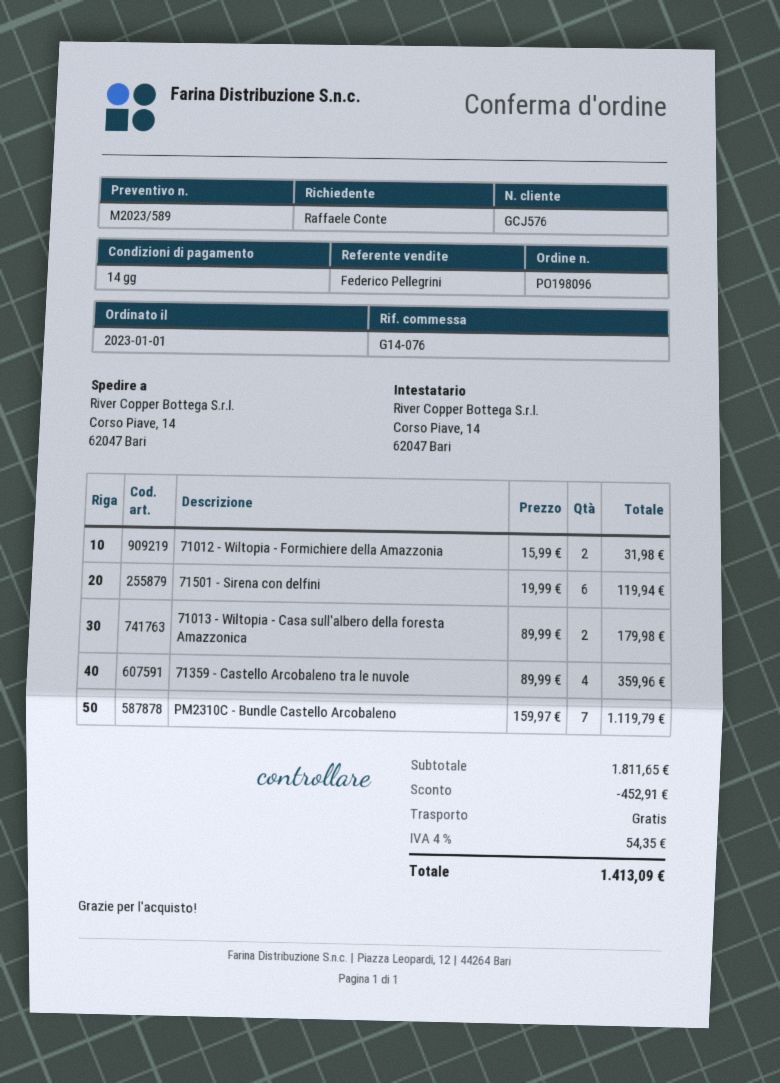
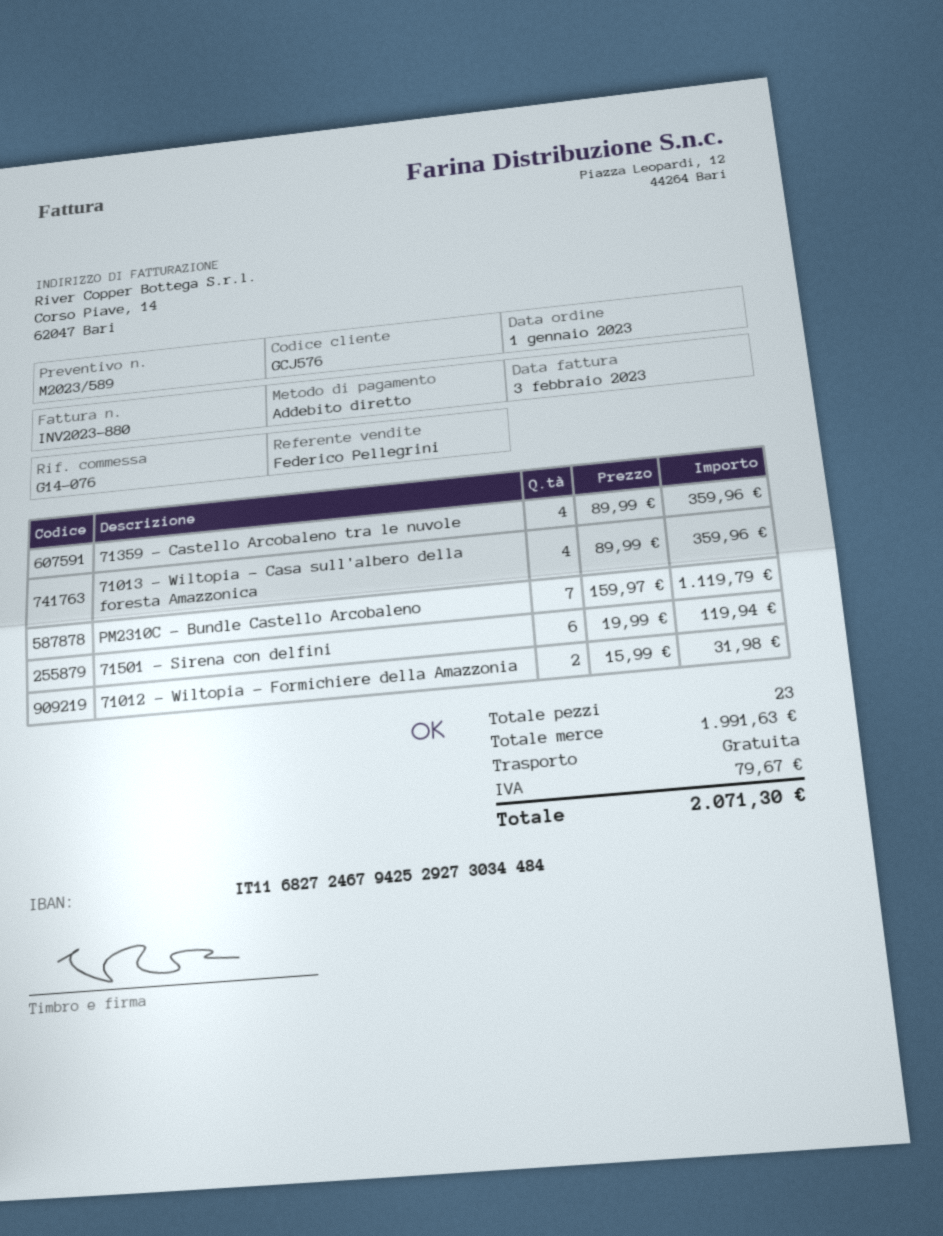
71013 - Wiltopia - Casa sull'albero della foresta Amazzonica: 2 x 89.99 = 179.98 -> 4 x 89.99 = 359.96
subtotal: 1811.65 -> 1991.63
discount: 452.91 -> none
tax: 54.35 -> 79.67
total: 1413.09 -> 2071.30

